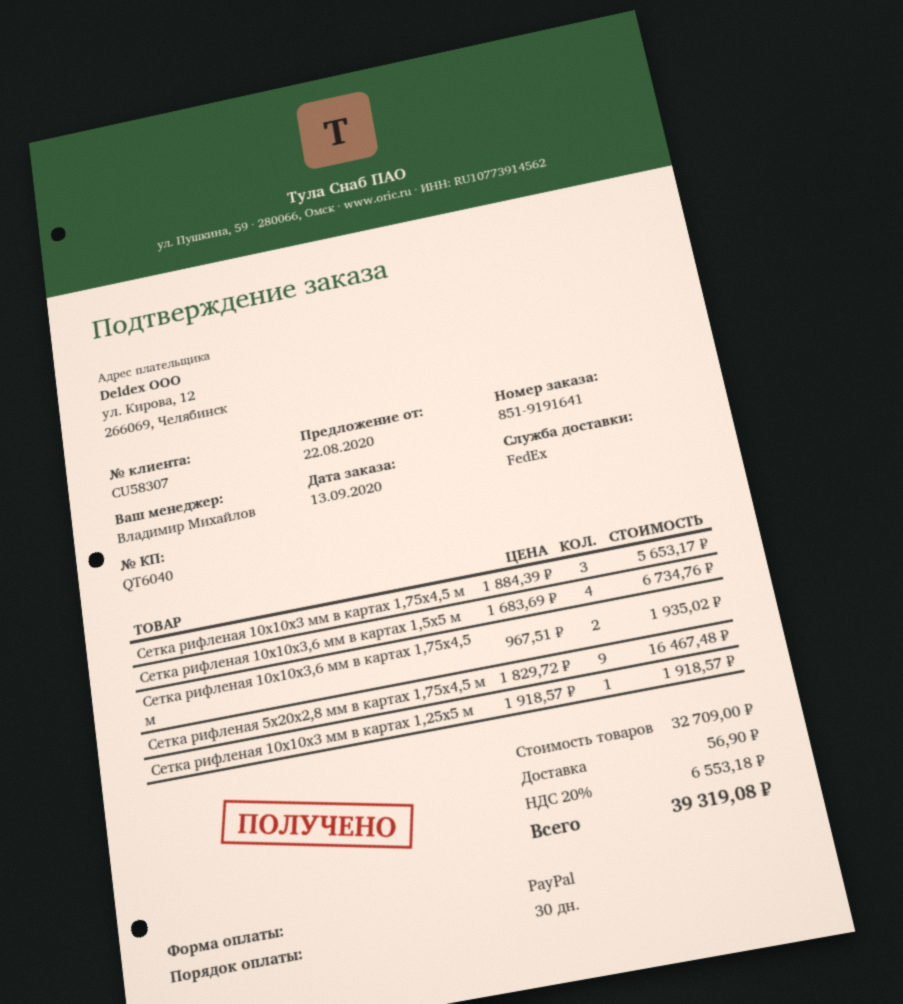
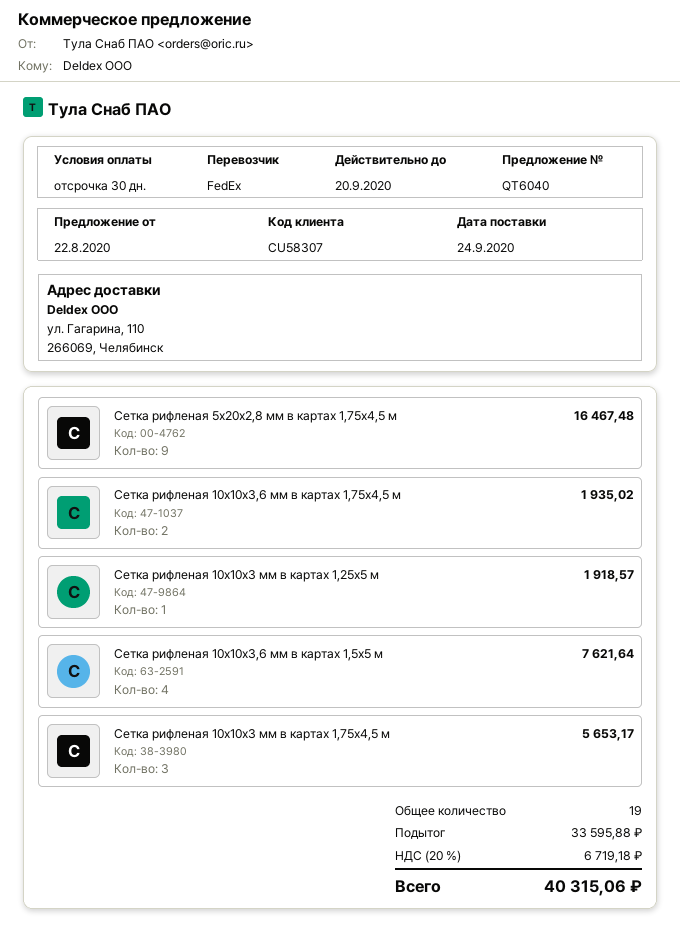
Сетка рифленая 10х10х3,6 мм в картах 1,5х5 м: 4 for 6734.76 -> 4 for 7621.64
subtotal: 32709.00 -> 33595.88
shipping: 56.90 -> none
tax: 20% = 6553.18 -> 20% = 6719.18
total: 39319.08 -> 40315.06

